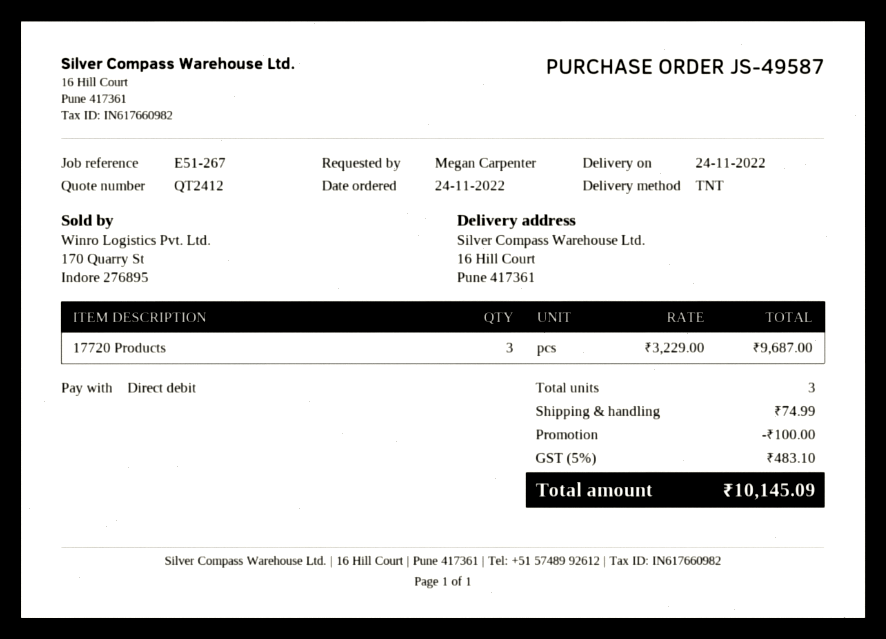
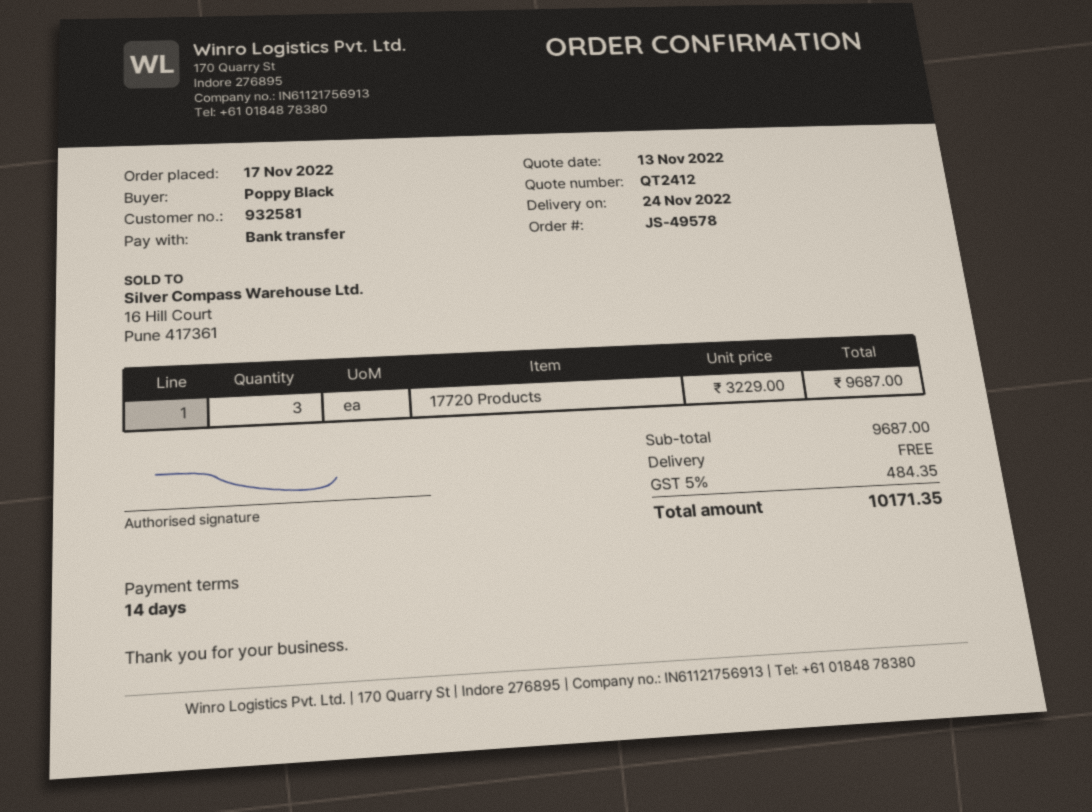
order number: JS-49587 -> JS-49578
order date: 2022-11-24 -> 2022-11-17
ordered by: Megan Carpenter -> Poppy Black
payment method: direct debit -> bank transfer
discount: 100.00 -> none
shipping: 74.99 -> 0.00
tax: 5% = 483.10 -> 5% = 484.35
total: 10145.09 -> 10171.35

